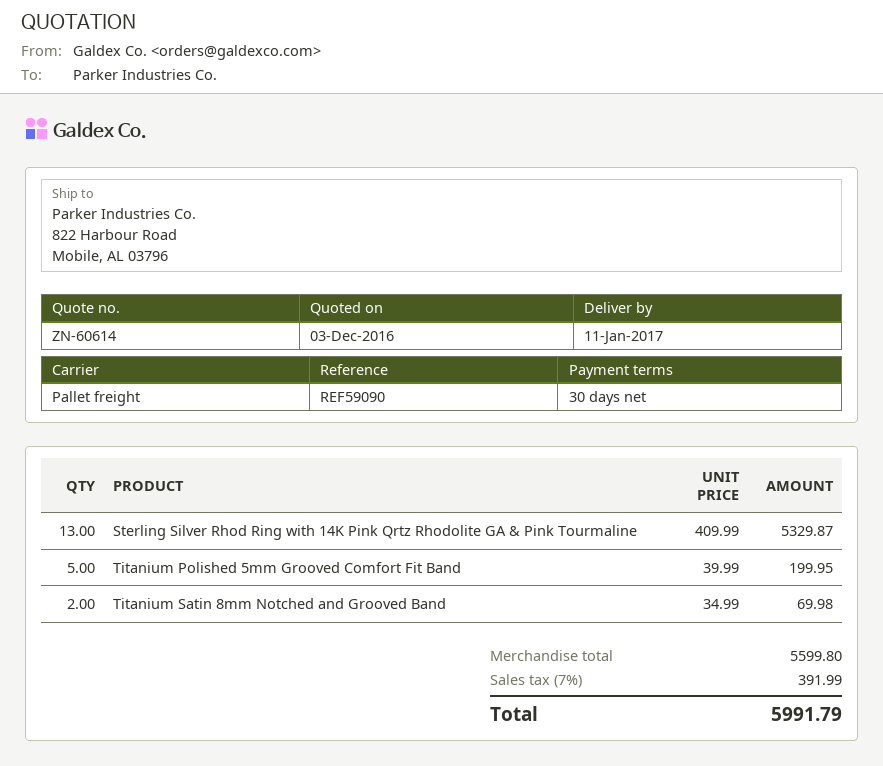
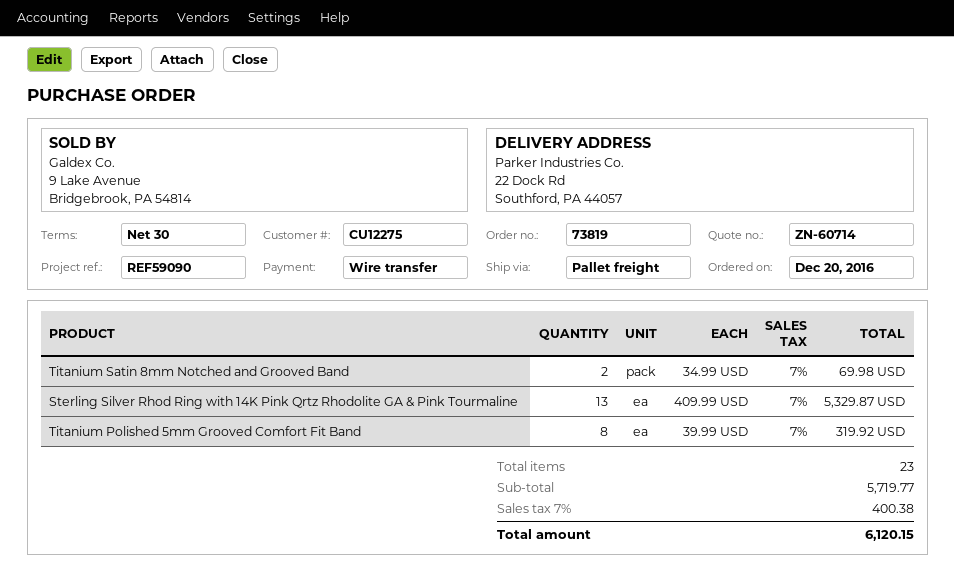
quote number: ZN-60614 -> ZN-60714
ship to: 822 Harbour Road, Mobile, AL 03796 -> 22 Dock Rd, Southford, PA 44057
Titanium Polished 5mm Grooved Comfort Fit Band: 5 x 39.99 = 199.95 -> 8 x 39.99 = 319.92
subtotal: 5599.80 -> 5719.77
tax: 7% = 391.99 -> 7% = 400.38
total: 5991.79 -> 6120.15

